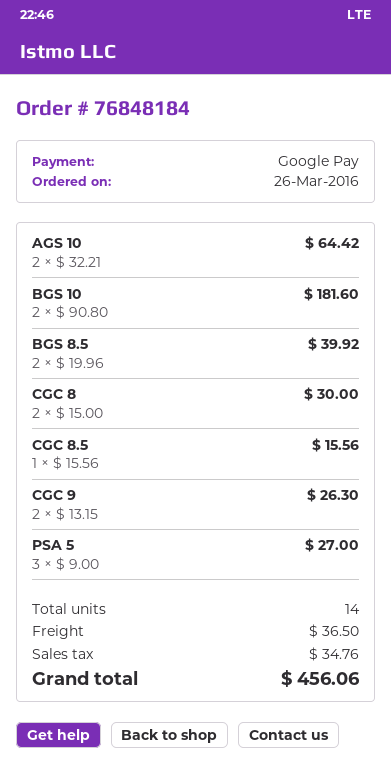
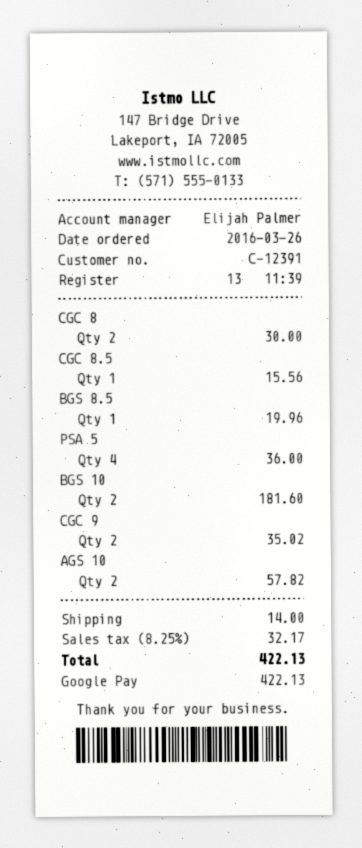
AGS 10: 2 for 64.42 -> 2 for 57.82
BGS 8.5: 2 for 39.92 -> 1 for 19.96
CGC 9: 2 for 26.30 -> 2 for 35.02
PSA 5: 3 for 27.00 -> 4 for 36.00
shipping: 36.50 -> 14.00
tax: 34.76 -> 32.17
total: 456.06 -> 422.13

